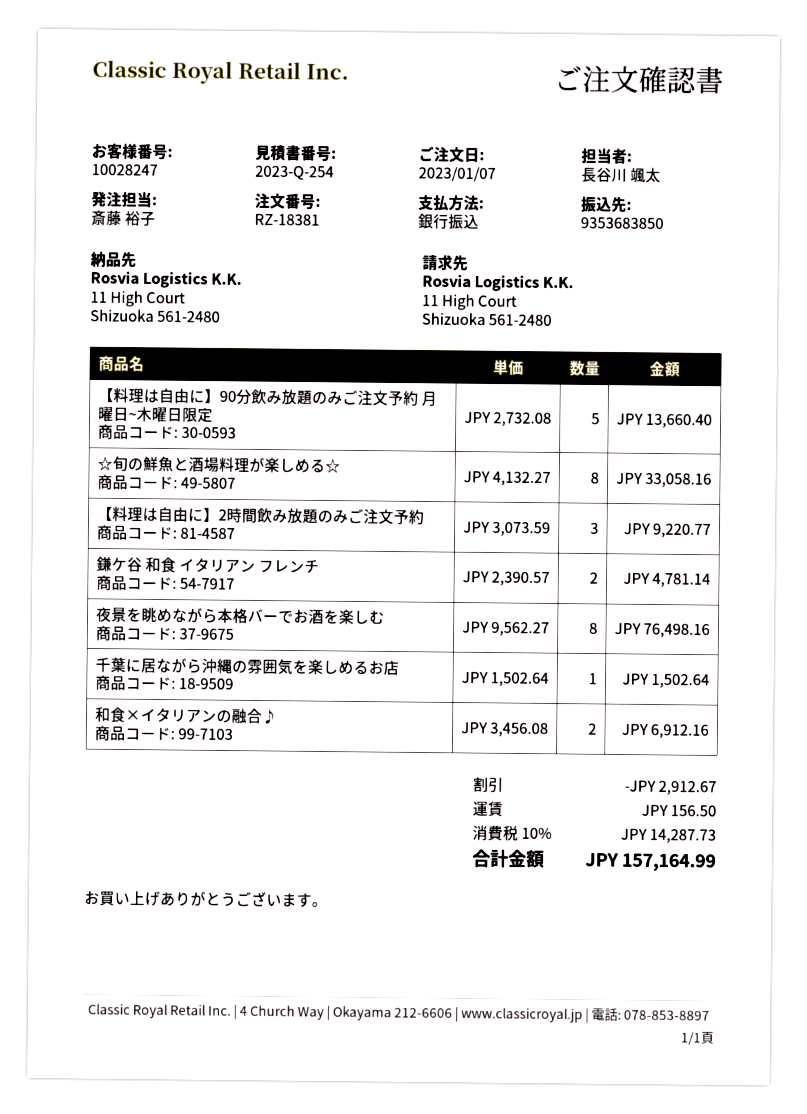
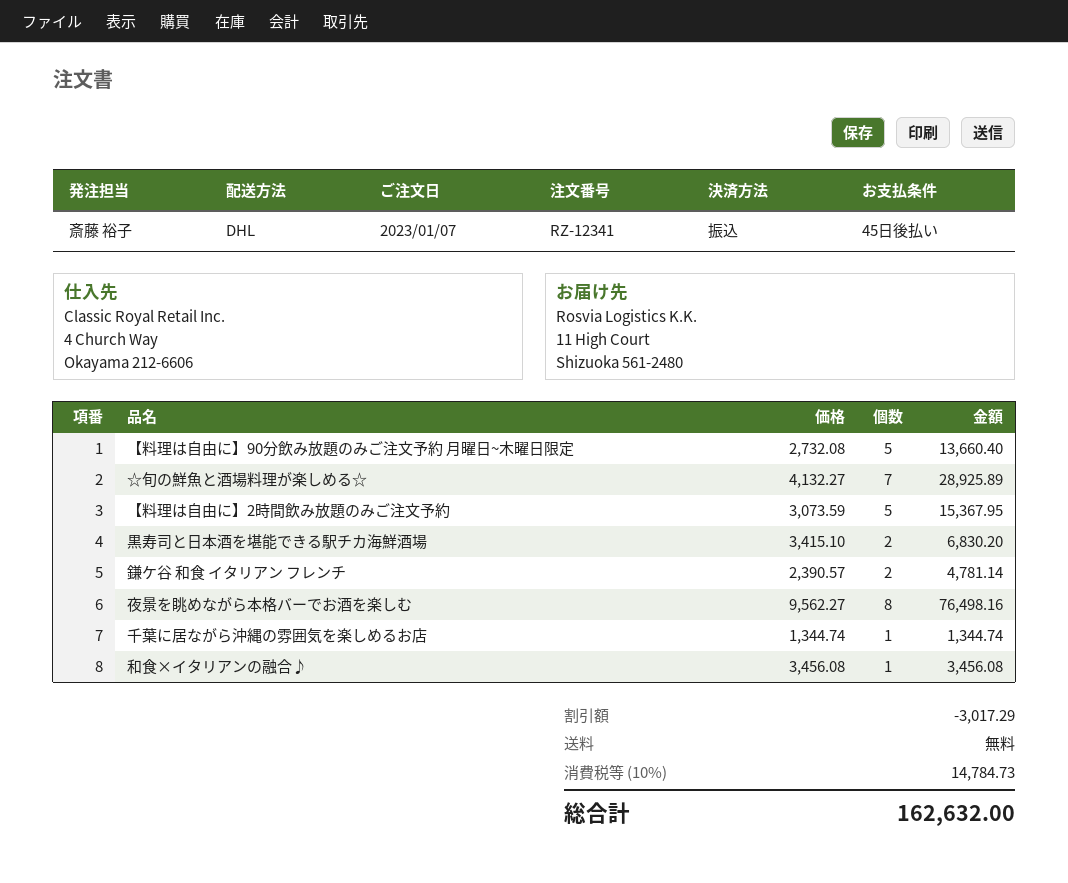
order number: RZ-18381 -> RZ-12341
☆旬の鮮魚と酒場料理が楽しめる☆: 8 x 4132.27 = 33058.16 -> 7 x 4132.27 = 28925.89
【料理は自由に】2時間飲み放題のみご注文予約: 3 x 3073.59 = 9220.77 -> 5 x 3073.59 = 15367.95
千葉に居ながら沖縄の雰囲気を楽しめるお店: 1 x 1502.64 = 1502.64 -> 1 x 1344.74 = 1344.74
和食×イタリアンの融合♪: 2 x 3456.08 = 6912.16 -> 1 x 3456.08 = 3456.08
黒寿司と日本酒を堪能できる駅チカ海鮮酒場: none -> 2 x 3415.10 = 6830.20
discount: 2912.67 -> 3017.29
shipping: 156.50 -> 0.00
tax: 10% = 14287.73 -> 10% = 14784.73
total: 157164.99 -> 162632.00

